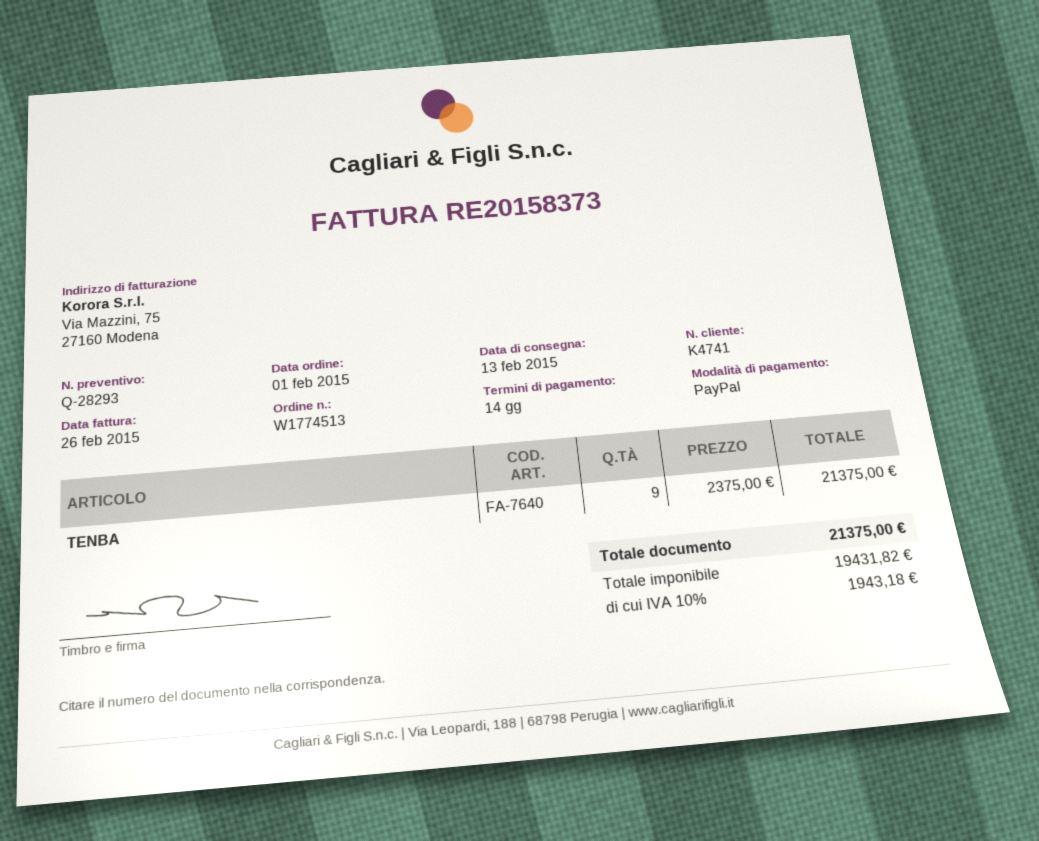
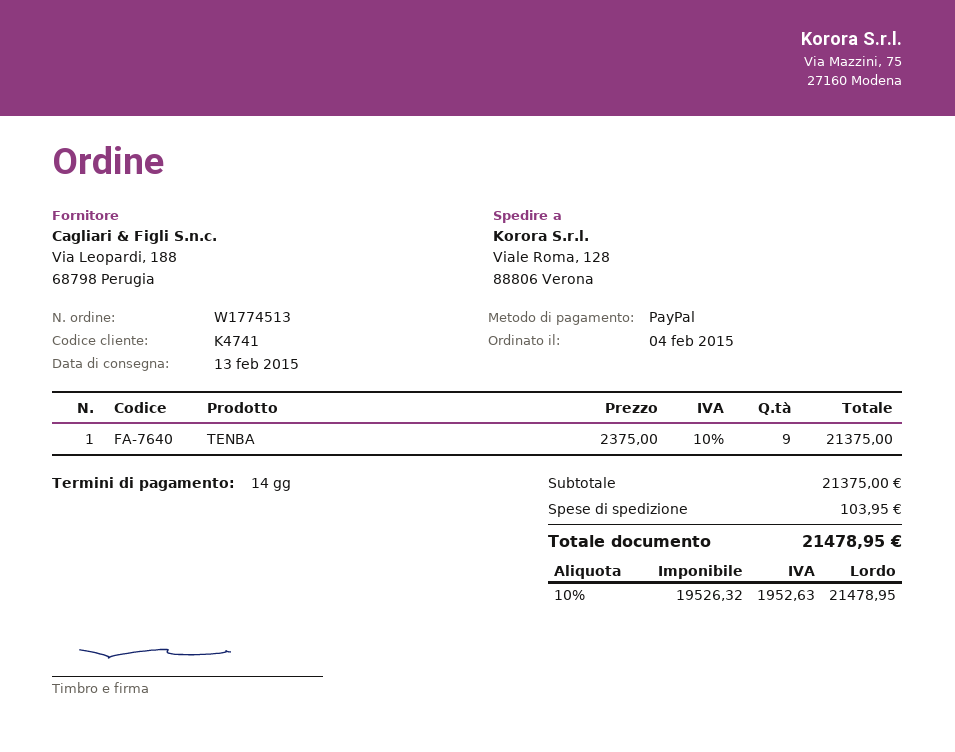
order date: 2015-02-01 -> 2015-02-04
shipping: none -> 103.95
net: 19431.82 -> 19526.32
tax: 10% = 1943.18 -> 10% = 1952.63
total: 21375.00 -> 21478.95

